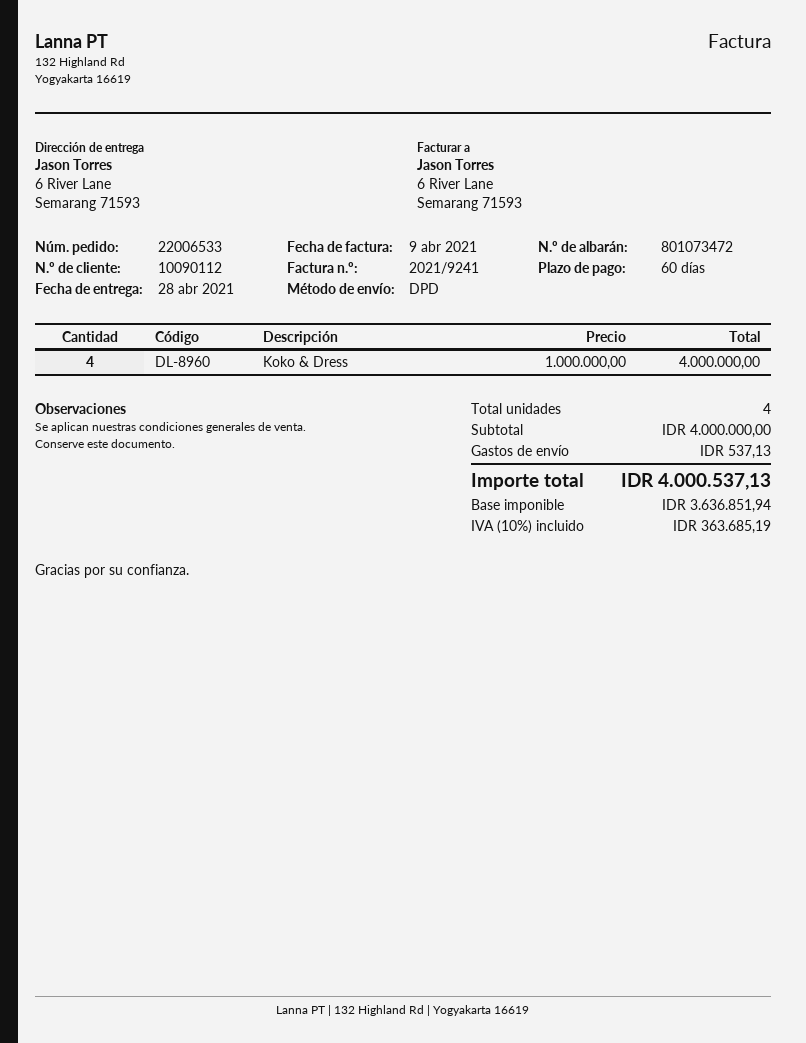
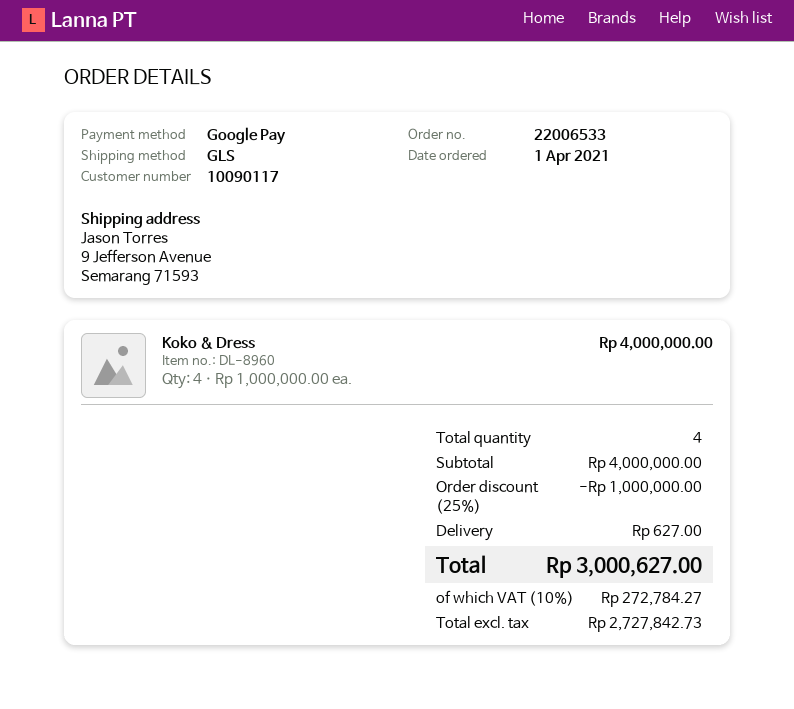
customer number: 10090112 -> 10090117
shipping method: DPD -> GLS
ship to: 6 River Lane, Semarang 71593 -> 9 Jefferson Avenue, Semarang 71593
discount: none -> 25% = 1000000.00
shipping: 537.13 -> 627.00
net: 3636851.94 -> 2727842.73
tax: 10% = 363685.19 -> 10% = 272784.27
total: 4000537.13 -> 3000627.00

